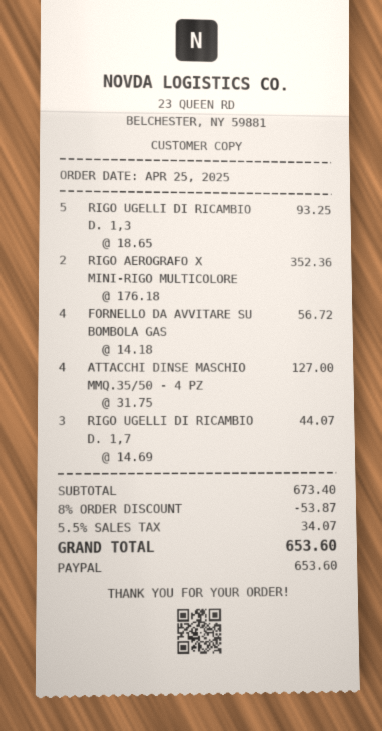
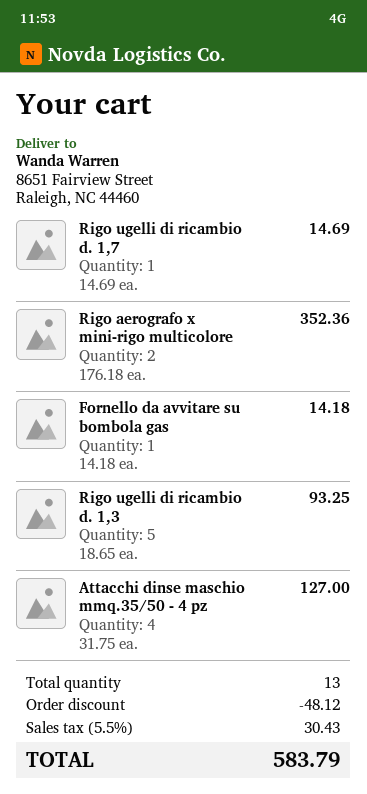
FORNELLO DA AVVITARE SU BOMBOLA GAS: 4 x 14.18 = 56.72 -> 1 x 14.18 = 14.18
RIGO UGELLI DI RICAMBIO D. 1,7: 3 x 14.69 = 44.07 -> 1 x 14.69 = 14.69
discount: 53.87 -> 48.12
tax: 5.5% = 34.07 -> 5.5% = 30.43
total: 653.60 -> 583.79

